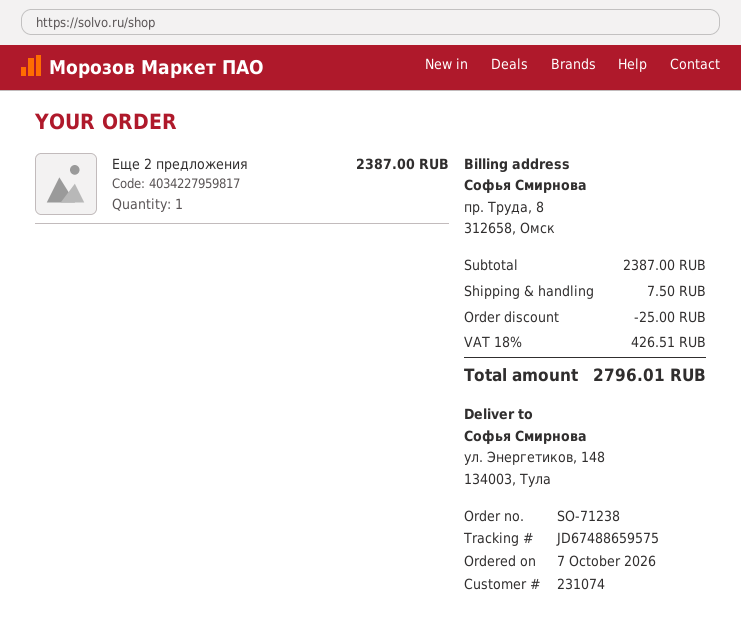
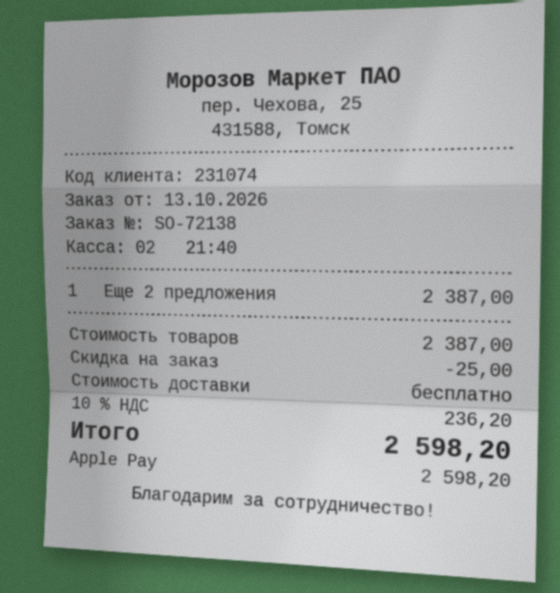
order number: SO-71238 -> SO-72138
order date: 2026-10-07 -> 2026-10-13
shipping: 7.50 -> 0.00
tax: 18% = 426.51 -> 10% = 236.20
total: 2796.01 -> 2598.20

